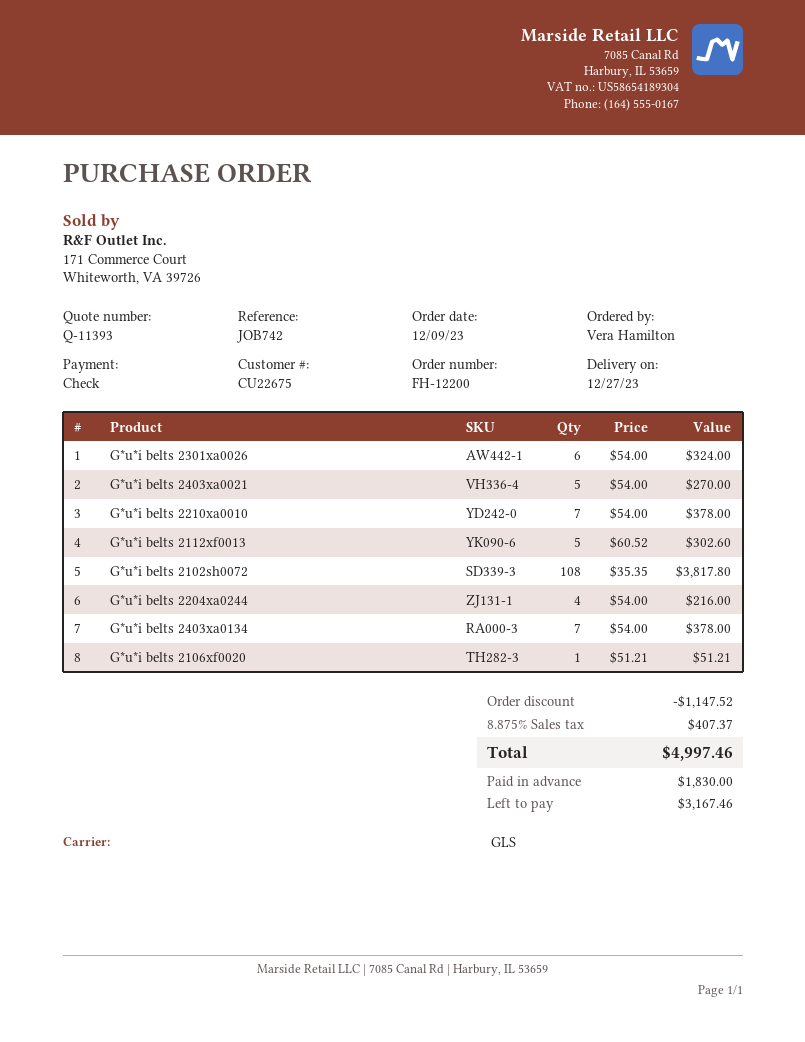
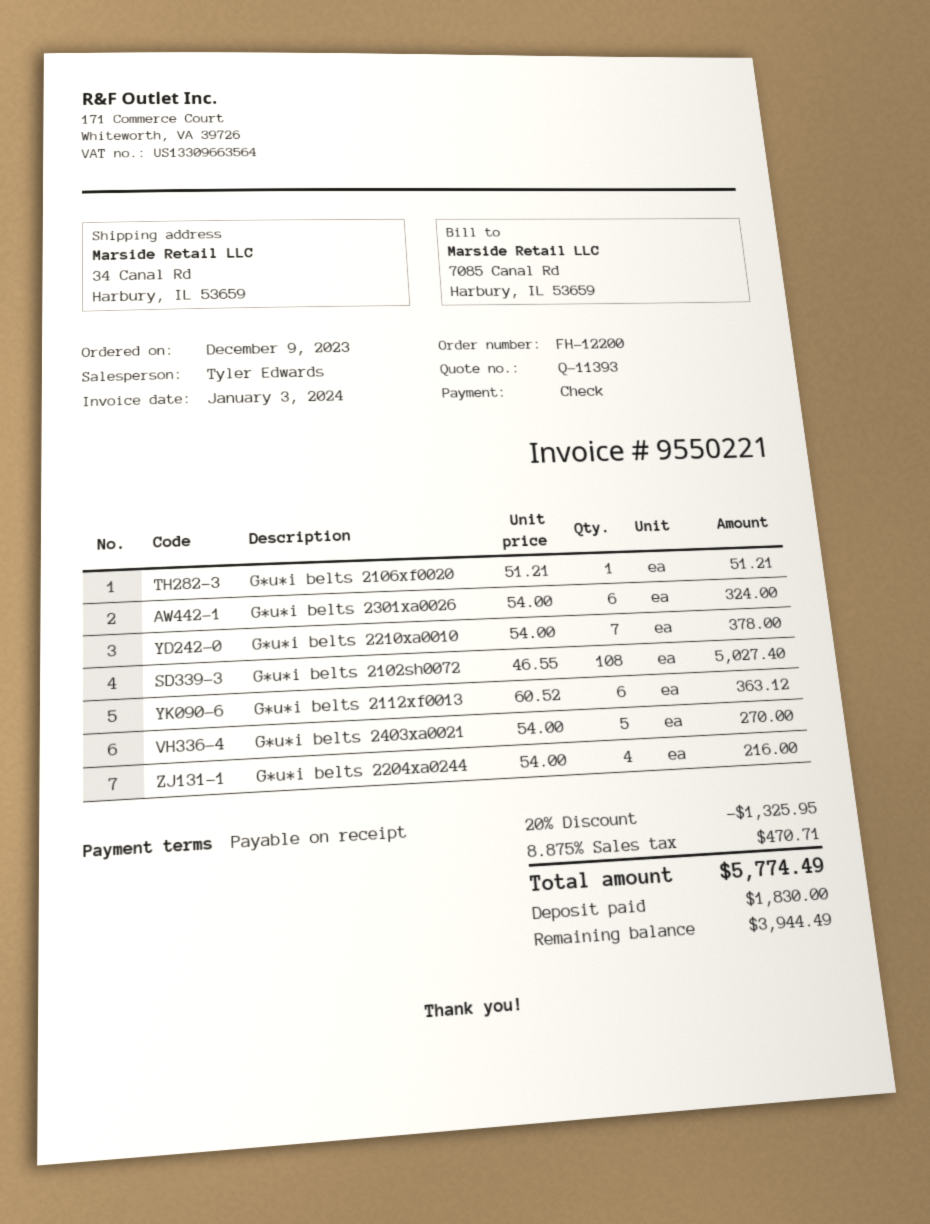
G*u*i belts 2112xf0013: 5 x 60.52 = 302.60 -> 6 x 60.52 = 363.12
G*u*i belts 2102sh0072: 108 x 35.35 = 3817.80 -> 108 x 46.55 = 5027.40
G*u*i belts 2403xa0134: 7 x 54.00 = 378.00 -> none
discount: 1147.52 -> 1325.95
tax: 8.875% = 407.37 -> 8.875% = 470.71
total: 4997.46 -> 5774.49
balance: 3167.46 -> 3944.49

